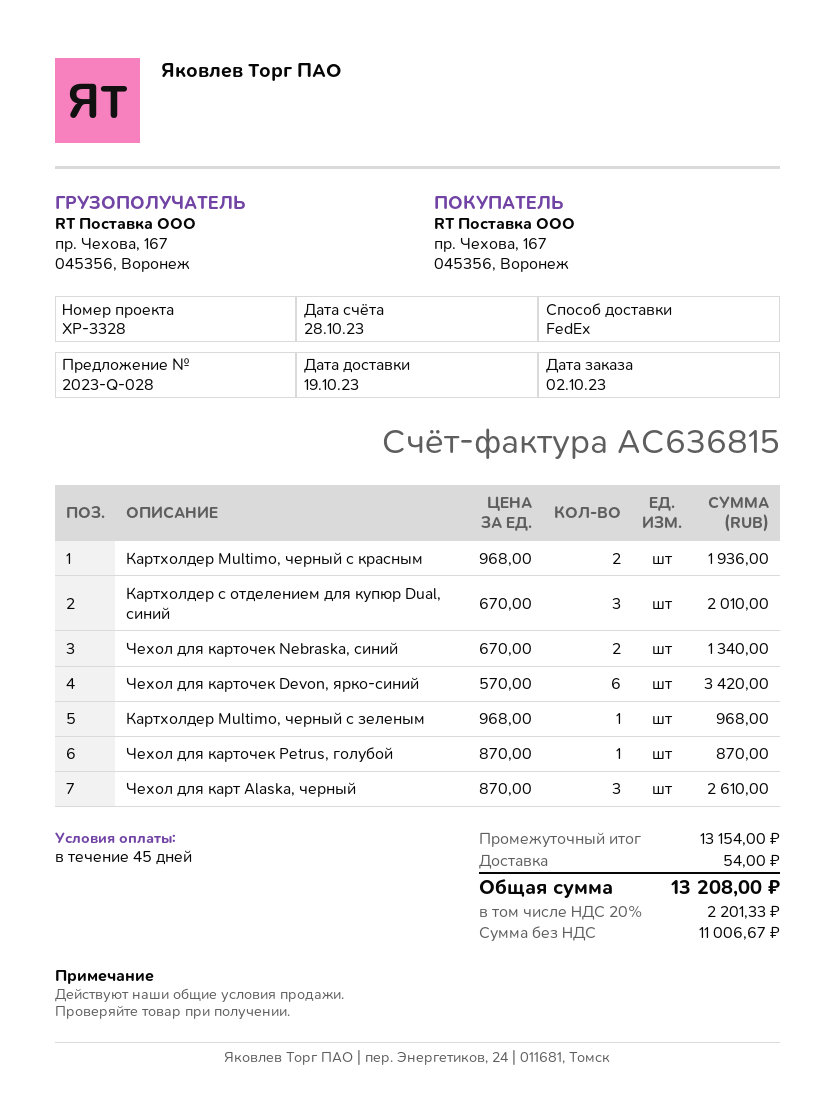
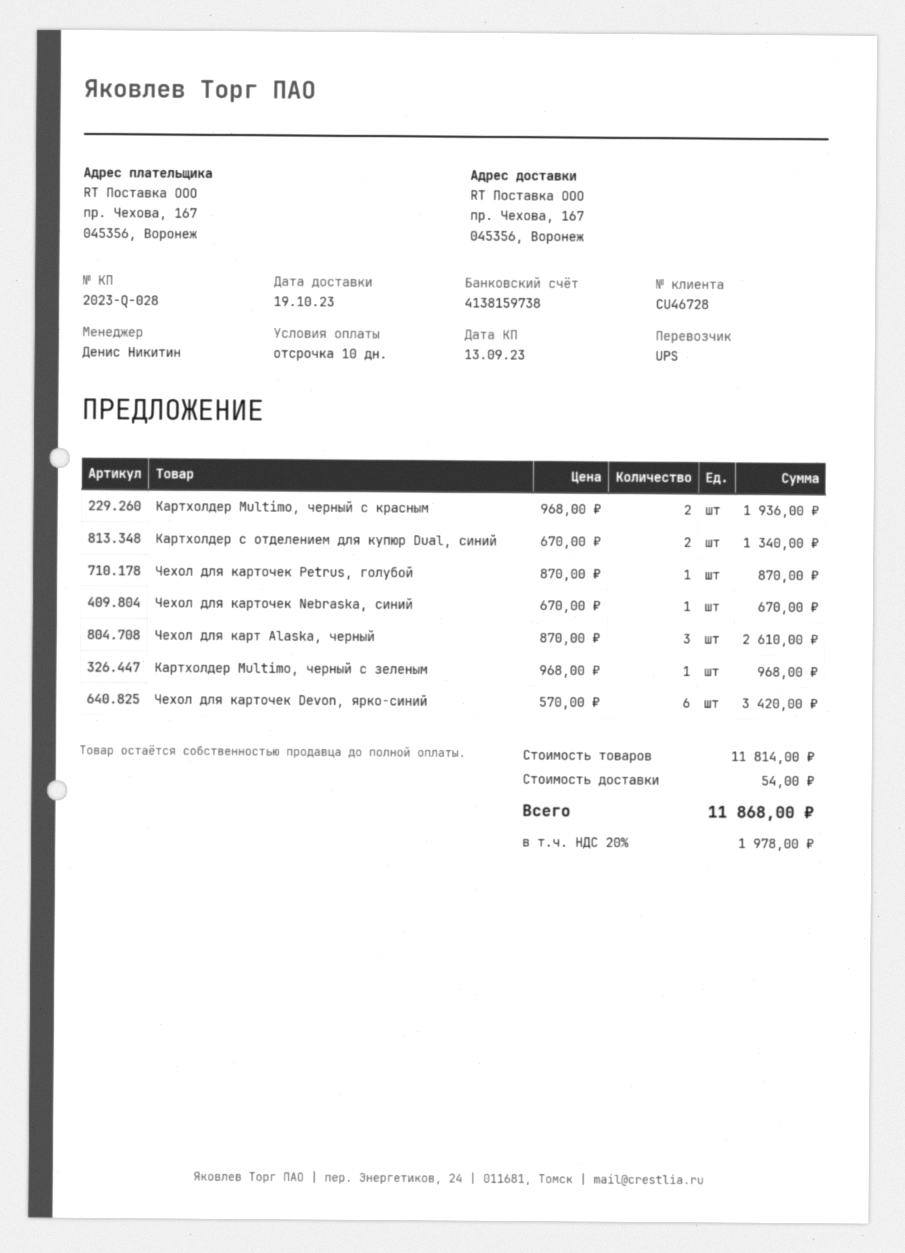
payment terms: 45 days -> 10 days
shipping method: FedEx -> UPS
Картхолдер с отделением для купюр Dual, синий: 3 x 670.00 = 2010.00 -> 2 x 670.00 = 1340.00
Чехол для карточек Nebraska, синий: 2 x 670.00 = 1340.00 -> 1 x 670.00 = 670.00
subtotal: 13154.00 -> 11814.00
tax: 20% = 2201.33 -> 20% = 1978.00
total: 13208.00 -> 11868.00

